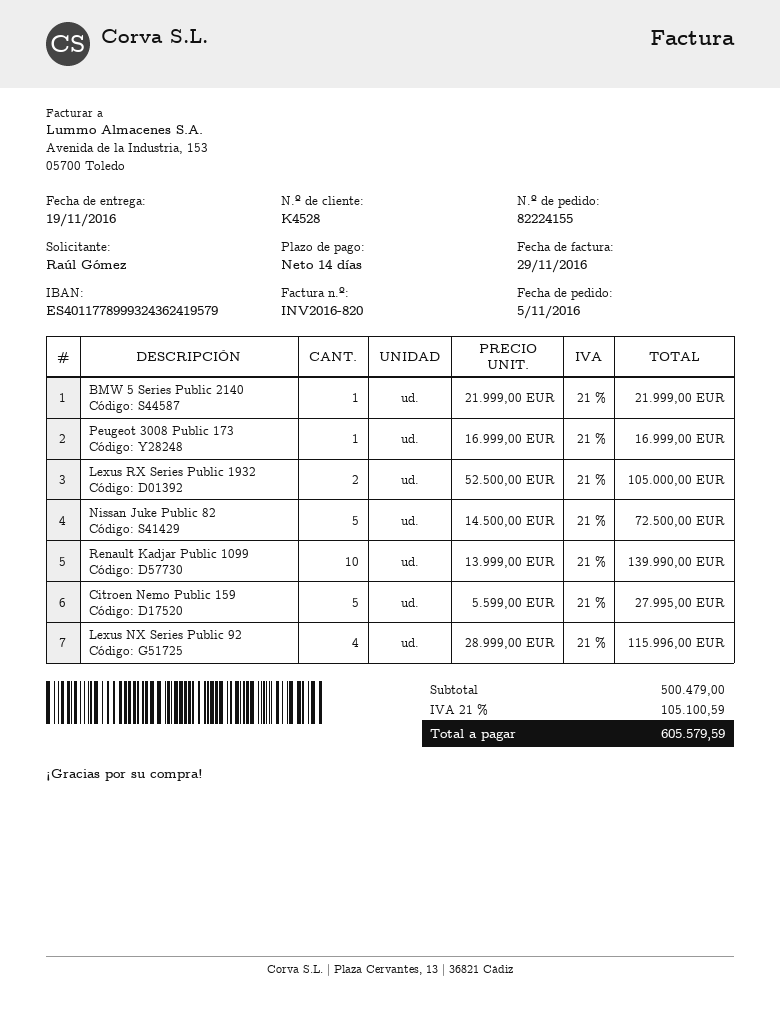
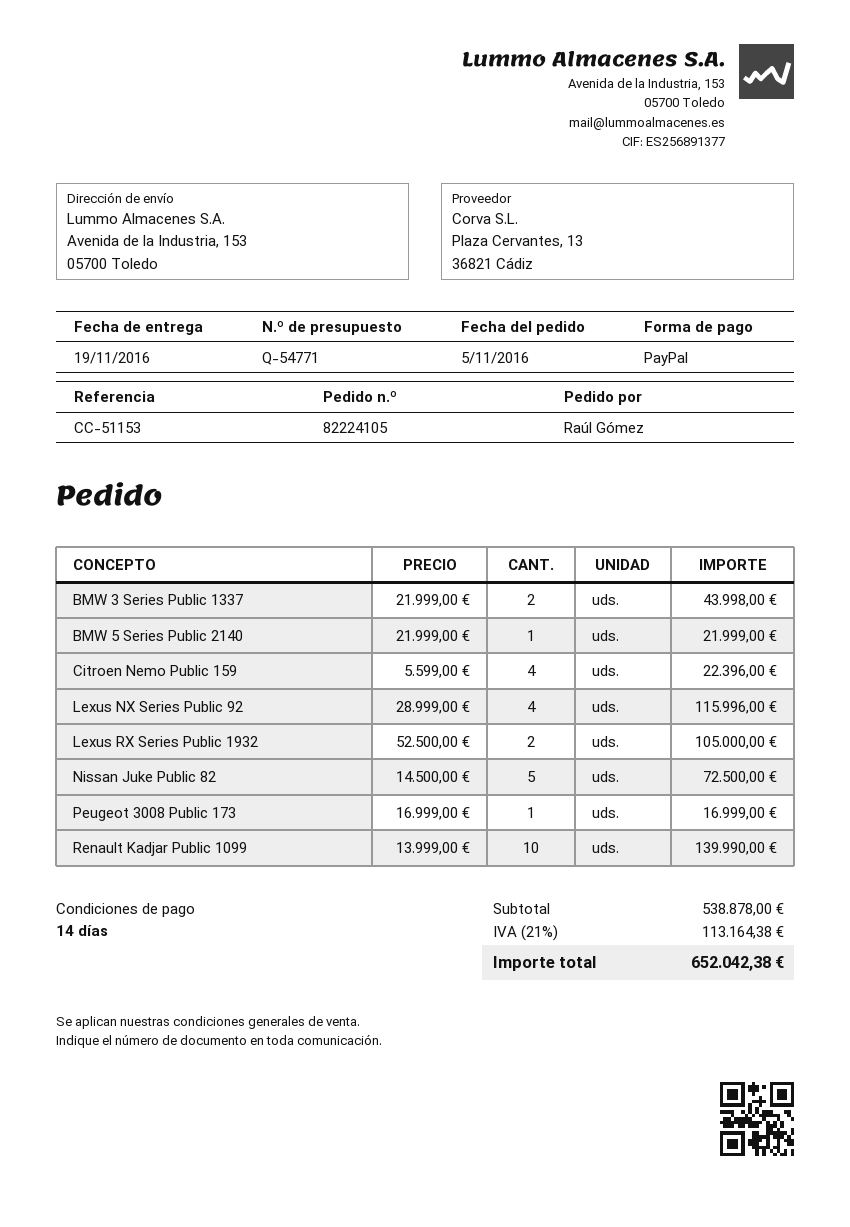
order number: 82224155 -> 82224105
Citroen Nemo Public 159: 5 x 5599.00 = 27995.00 -> 4 x 5599.00 = 22396.00
BMW 3 Series Public 1337: none -> 2 x 21999.00 = 43998.00
subtotal: 500479.00 -> 538878.00
tax: 21% = 105100.59 -> 21% = 113164.38
total: 605579.59 -> 652042.38

